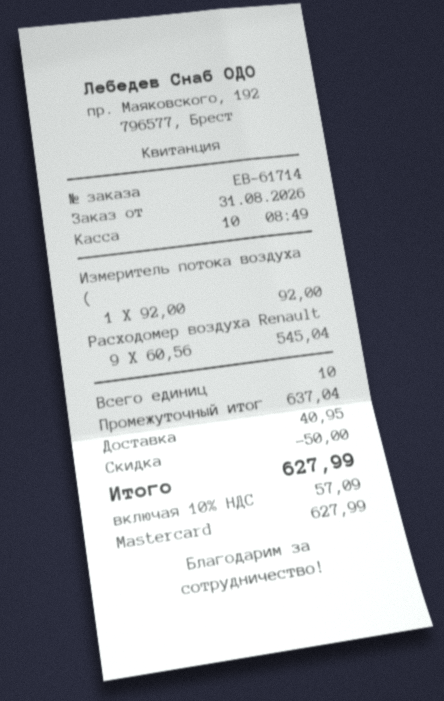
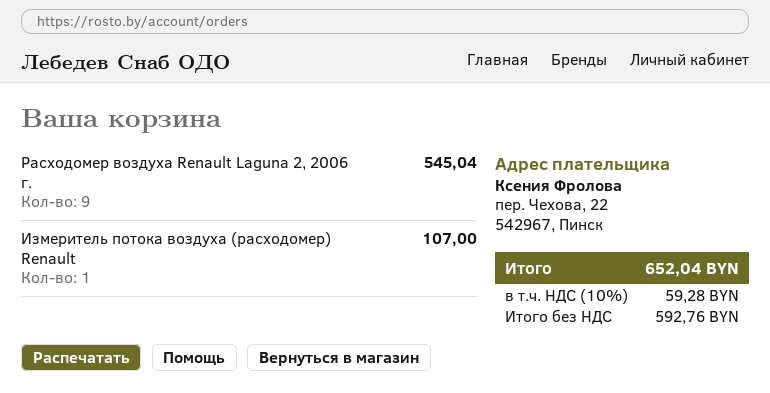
Измеритель потока воздуха (: 1 for 92.00 -> 1 for 107.00
discount: 50.00 -> none
shipping: 40.95 -> none
tax: 10% = 57.09 -> 10% = 59.28
total: 627.99 -> 652.04

